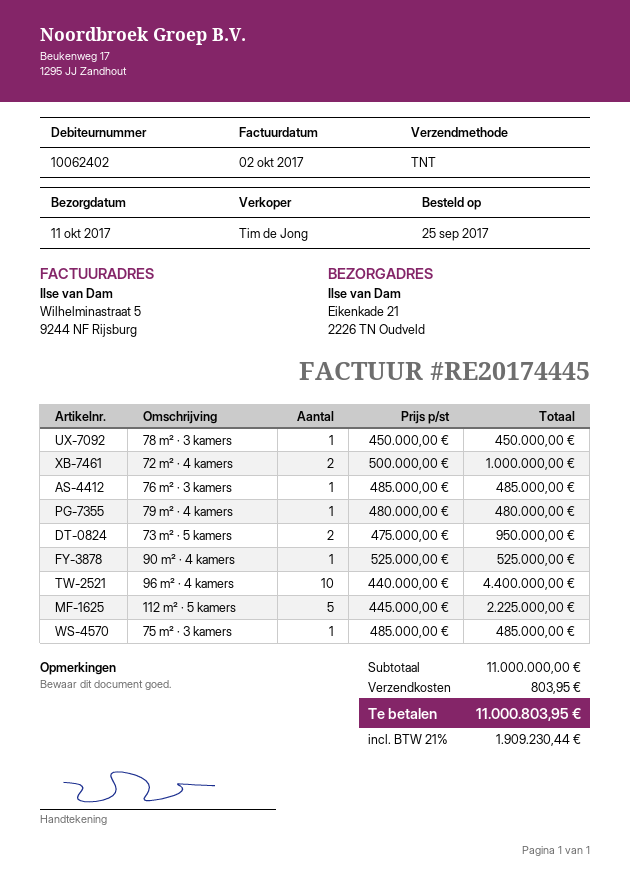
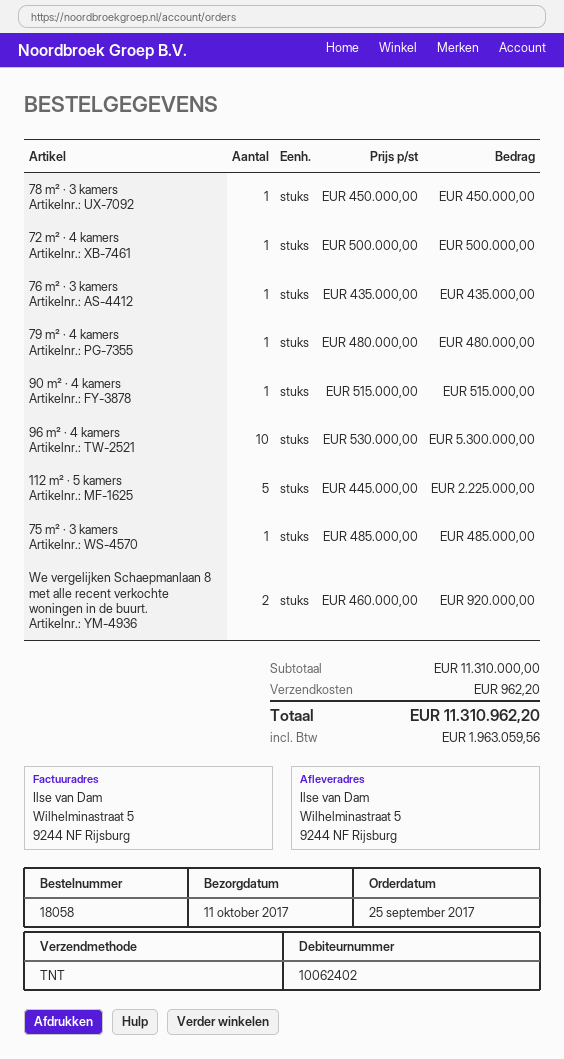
ship to: Eikenkade 21, 2226 TN Oudveld -> Wilhelminastraat 5, 9244 NF Rijsburg
72 m² · 4 kamers: 2 x 500000.00 = 1000000.00 -> 1 x 500000.00 = 500000.00
76 m² · 3 kamers: 1 x 485000.00 = 485000.00 -> 1 x 435000.00 = 435000.00
73 m² · 5 kamers: 2 x 475000.00 = 950000.00 -> none
90 m² · 4 kamers: 1 x 525000.00 = 525000.00 -> 1 x 515000.00 = 515000.00
96 m² · 4 kamers: 10 x 440000.00 = 4400000.00 -> 10 x 530000.00 = 5300000.00
We vergelijken Schaepmanlaan 8 met alle recent verkochte woningen in de buurt.: none -> 2 x 460000.00 = 920000.00
subtotal: 11000000.00 -> 11310000.00
shipping: 803.95 -> 962.20
tax: 1909230.44 -> 1963059.56
total: 11000803.95 -> 11310962.20

